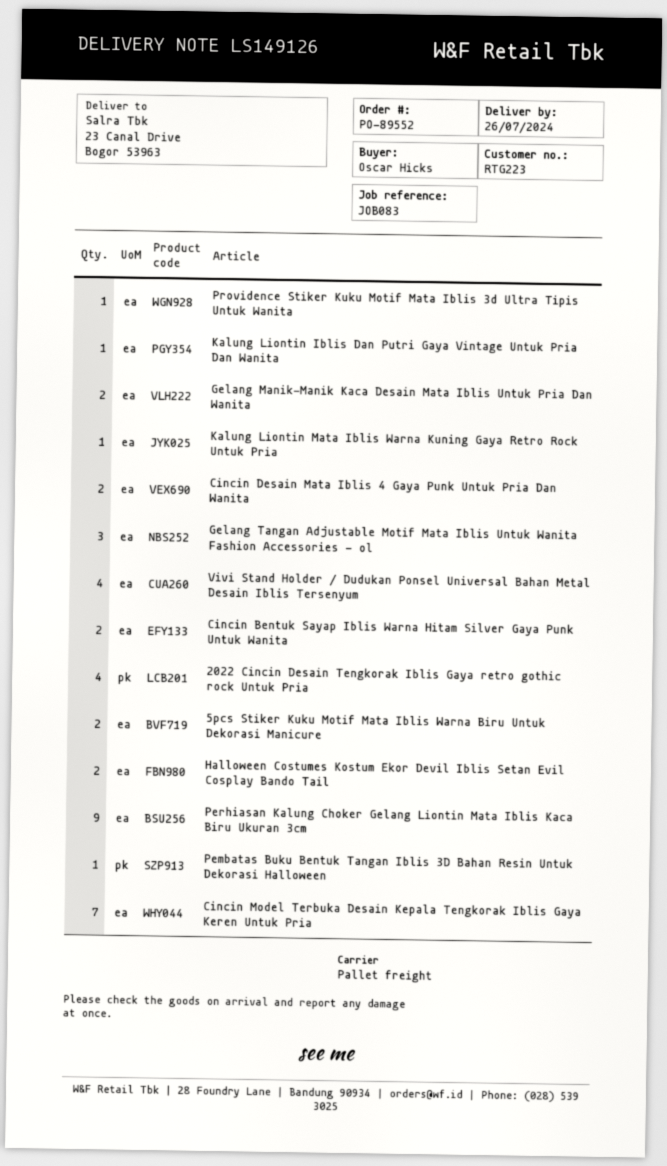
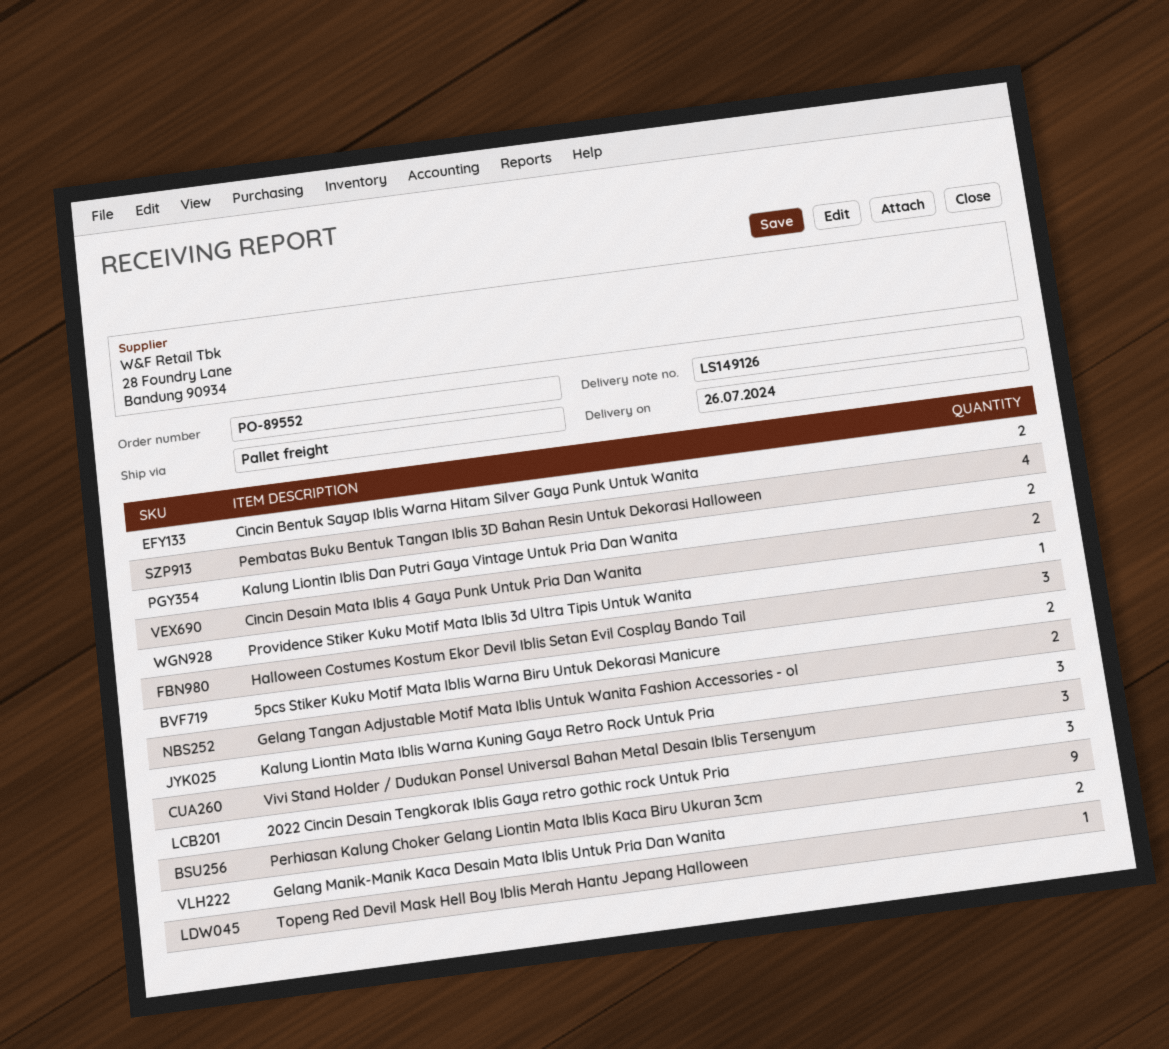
Kalung Liontin Iblis Dan Putri Gaya Vintage Untuk Pria Dan Wanita: 1 -> 2
Kalung Liontin Mata Iblis Warna Kuning Gaya Retro Rock Untuk Pria: 1 -> 3
Gelang Tangan Adjustable Motif Mata Iblis Untuk Wanita Fashion Accessories - ol: 3 -> 2
Vivi Stand Holder / Dudukan Ponsel Universal Bahan Metal Desain Iblis Tersenyum: 4 -> 3
2022 Cincin Desain Tengkorak Iblis Gaya retro gothic rock Untuk Pria: 4 -> 3
Halloween Costumes Kostum Ekor Devil Iblis Setan Evil Cosplay Bando Tail: 2 -> 3
Pembatas Buku Bentuk Tangan Iblis 3D Bahan Resin Untuk Dekorasi Halloween: 1 -> 4
Cincin Model Terbuka Desain Kepala Tengkorak Iblis Gaya Keren Untuk Pria: 7 -> none
Topeng Red Devil Mask Hell Boy Iblis Merah Hantu Jepang Halloween: none -> 1

